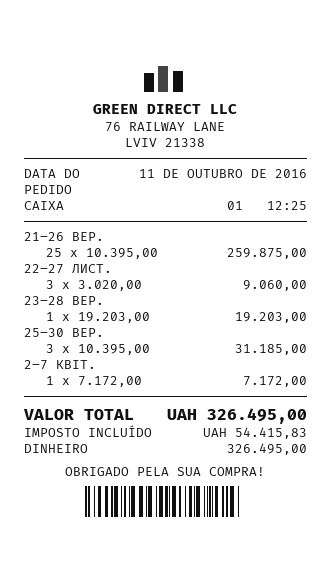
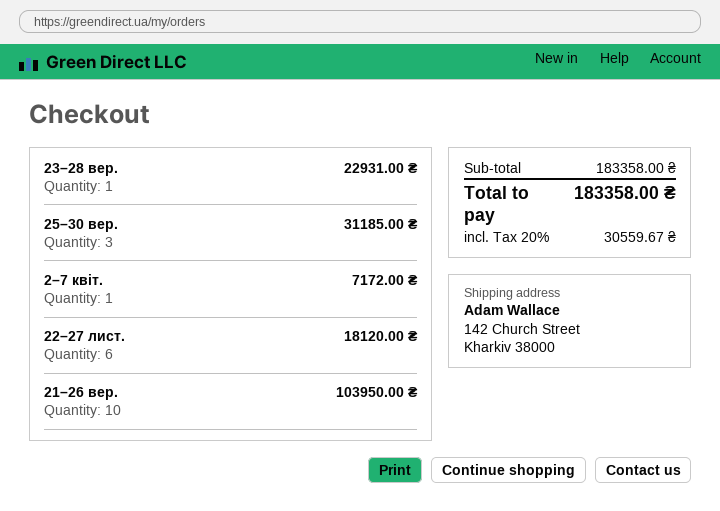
21–26 ВЕР.: 25 for 259875.00 -> 10 for 103950.00
22–27 ЛИСТ.: 3 for 9060.00 -> 6 for 18120.00
23–28 ВЕР.: 1 for 19203.00 -> 1 for 22931.00
tax: 54415.83 -> 30559.67
total: 326495.00 -> 183358.00

